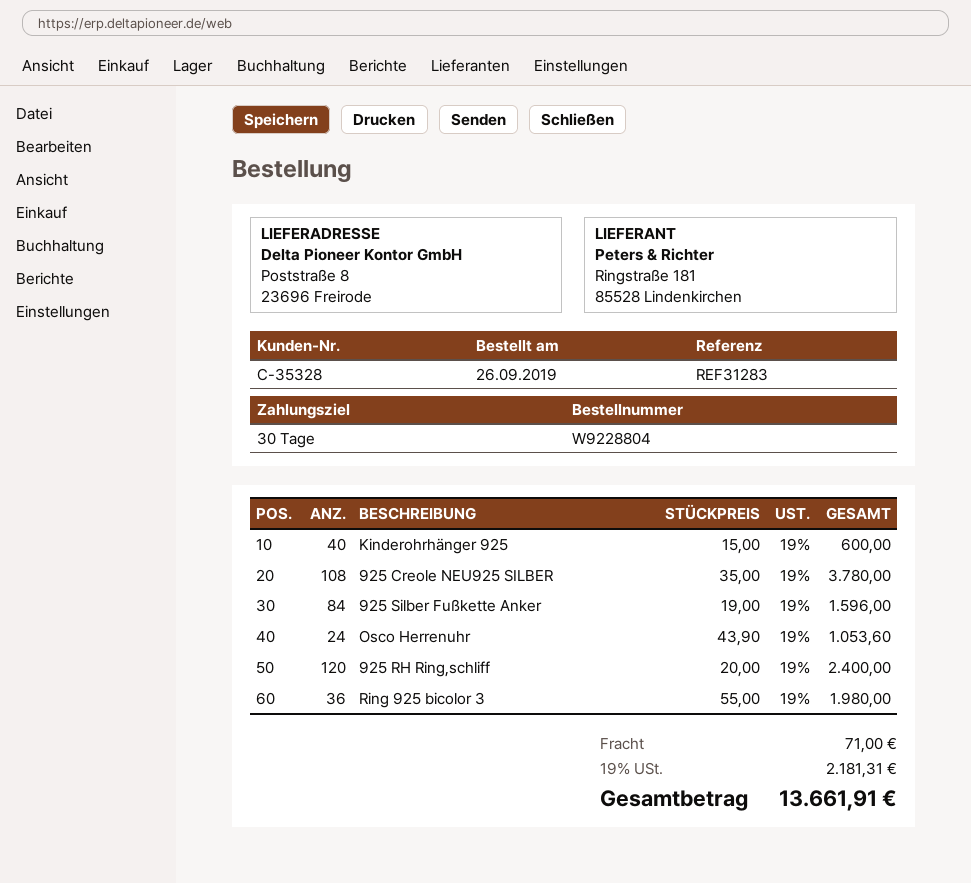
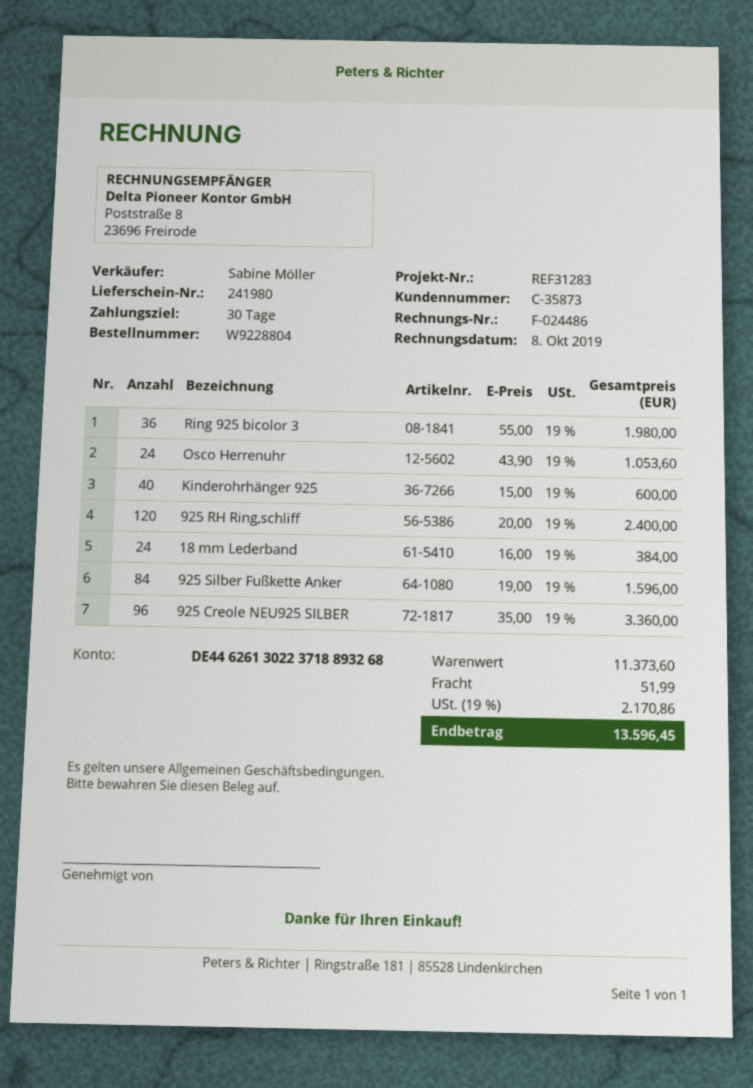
customer number: C-35328 -> C-35873
925 Creole NEU925 SILBER: 108 x 35.00 = 3780.00 -> 96 x 35.00 = 3360.00
18 mm Lederband: none -> 24 x 16.00 = 384.00
shipping: 71.00 -> 51.99
tax: 19% = 2181.31 -> 19% = 2170.86
total: 13661.91 -> 13596.45

